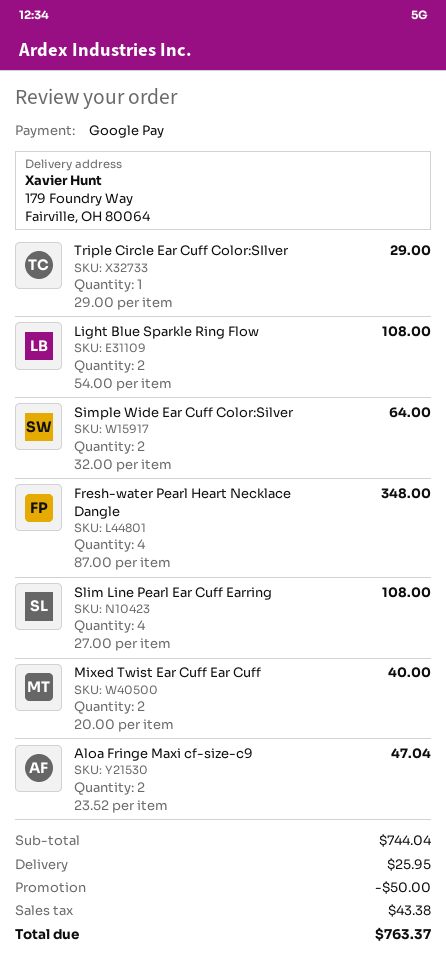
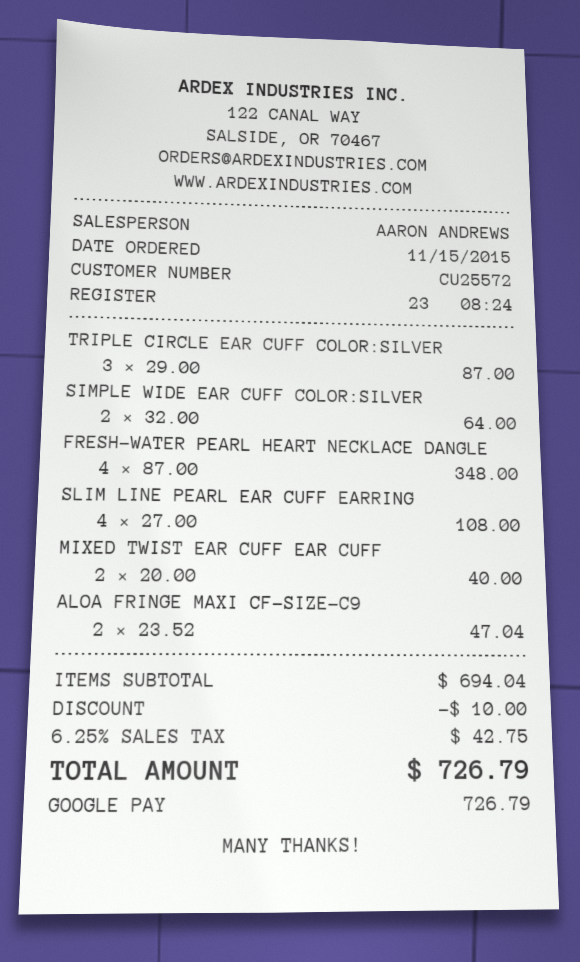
Triple Circle Ear Cuff Color:SIlver: 1 x 29.00 = 29.00 -> 3 x 29.00 = 87.00
Light Blue Sparkle Ring Flow: 2 x 54.00 = 108.00 -> none
subtotal: 744.04 -> 694.04
discount: 50.00 -> 10.00
shipping: 25.95 -> none
tax: 43.38 -> 42.75
total: 763.37 -> 726.79

